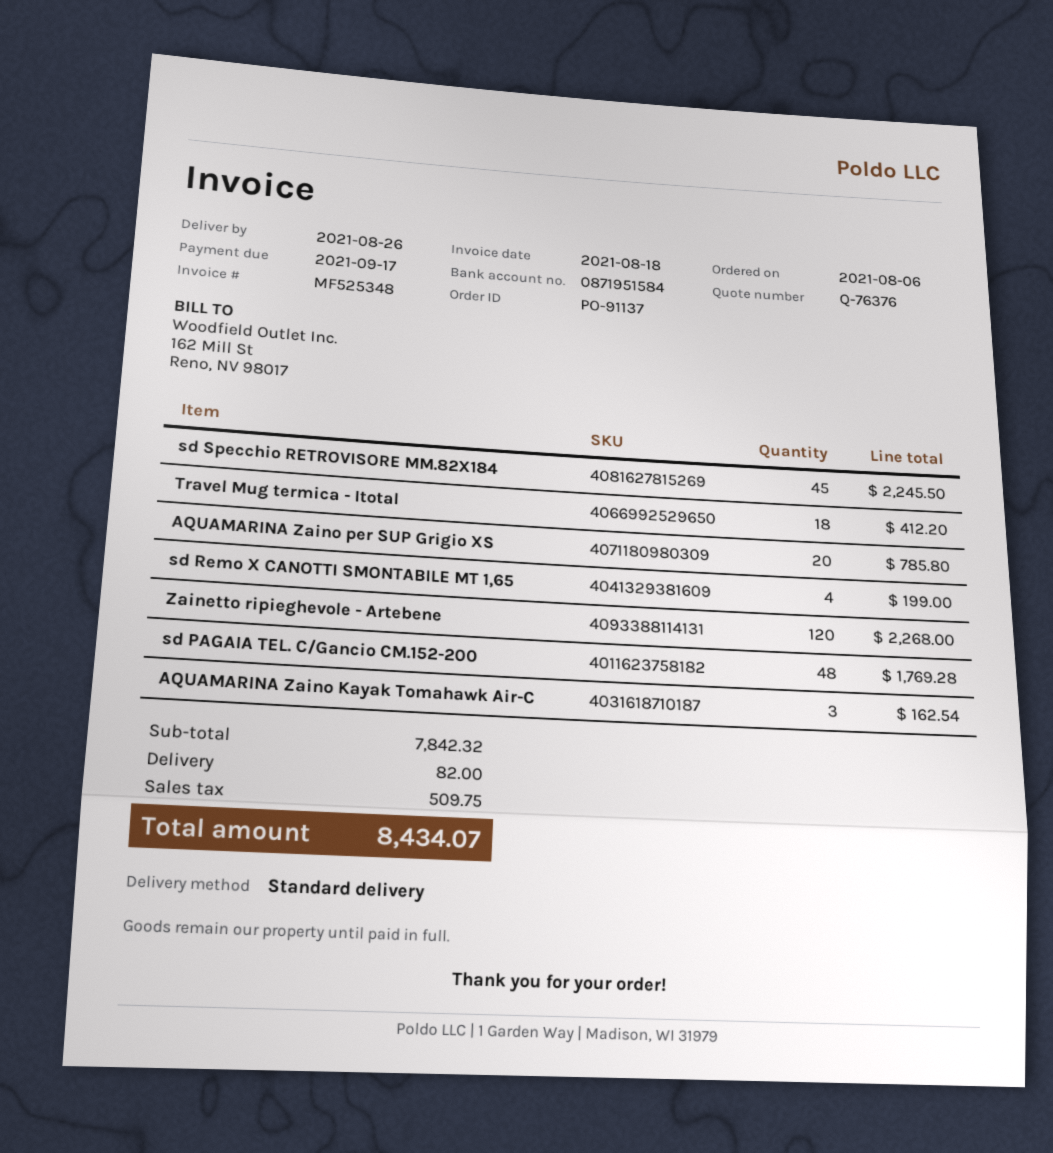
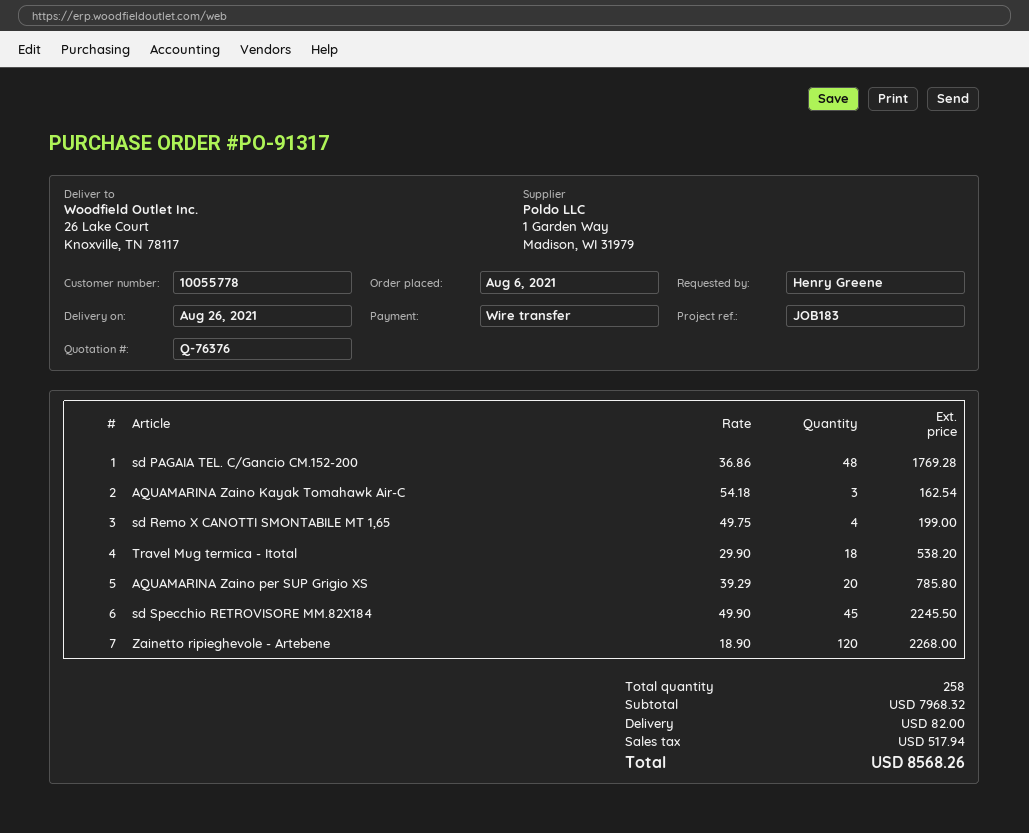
order number: PO-91137 -> PO-91317
Travel Mug termica - Itotal: 18 for 412.20 -> 18 for 538.20
subtotal: 7842.32 -> 7968.32
tax: 509.75 -> 517.94
total: 8434.07 -> 8568.26

